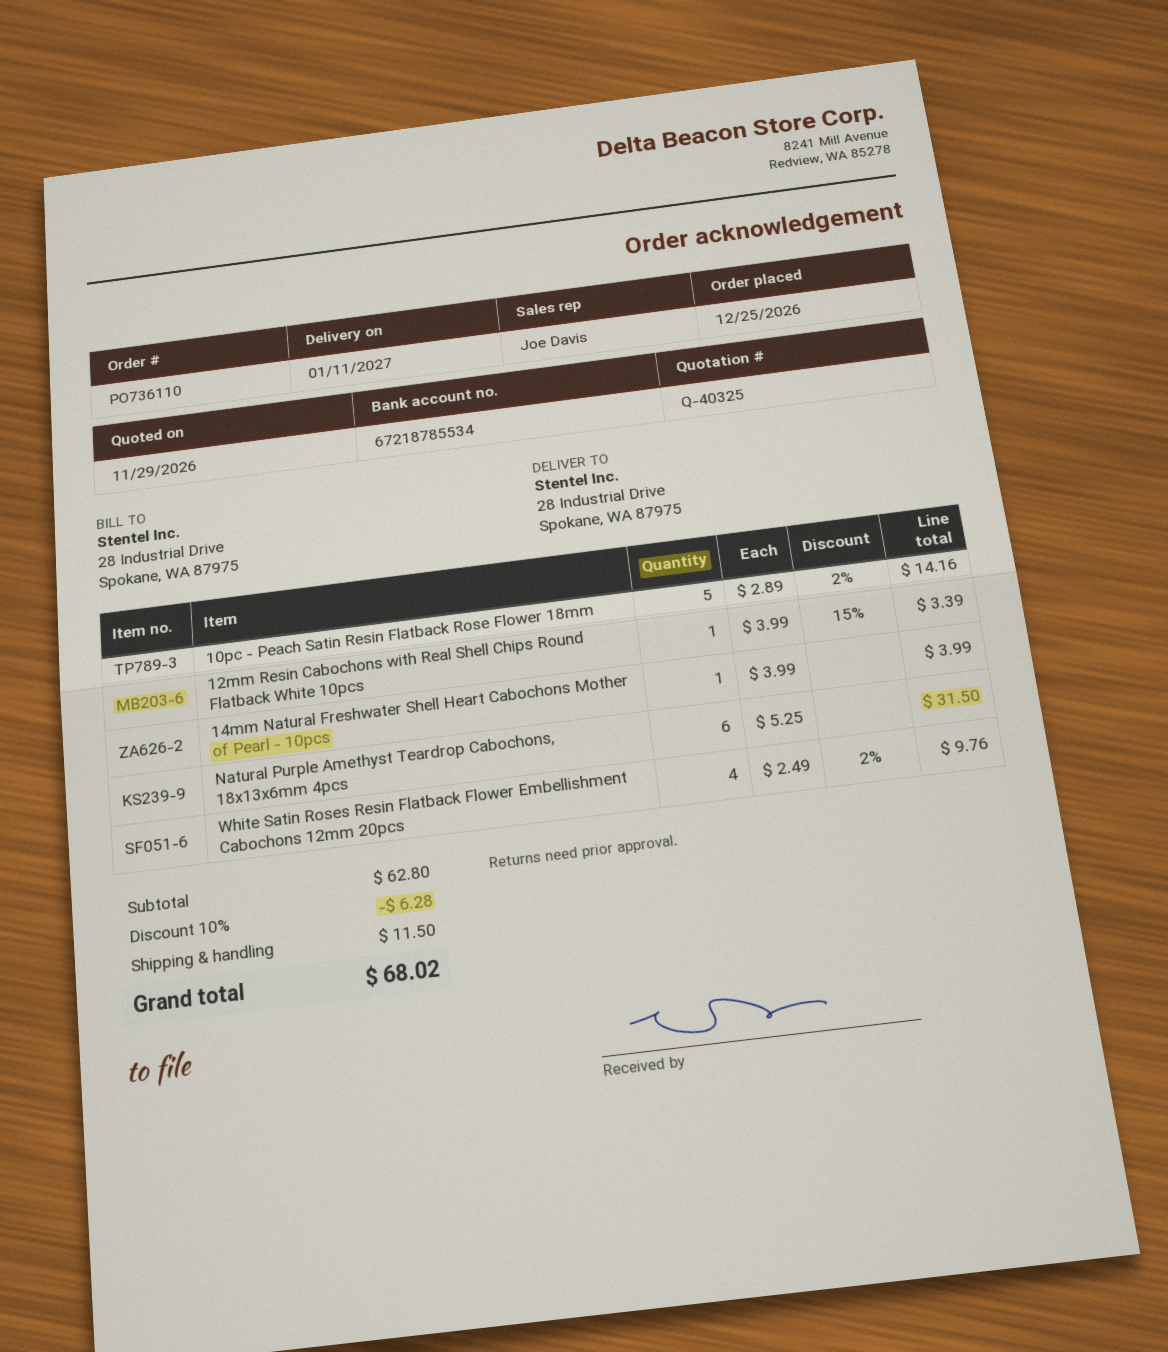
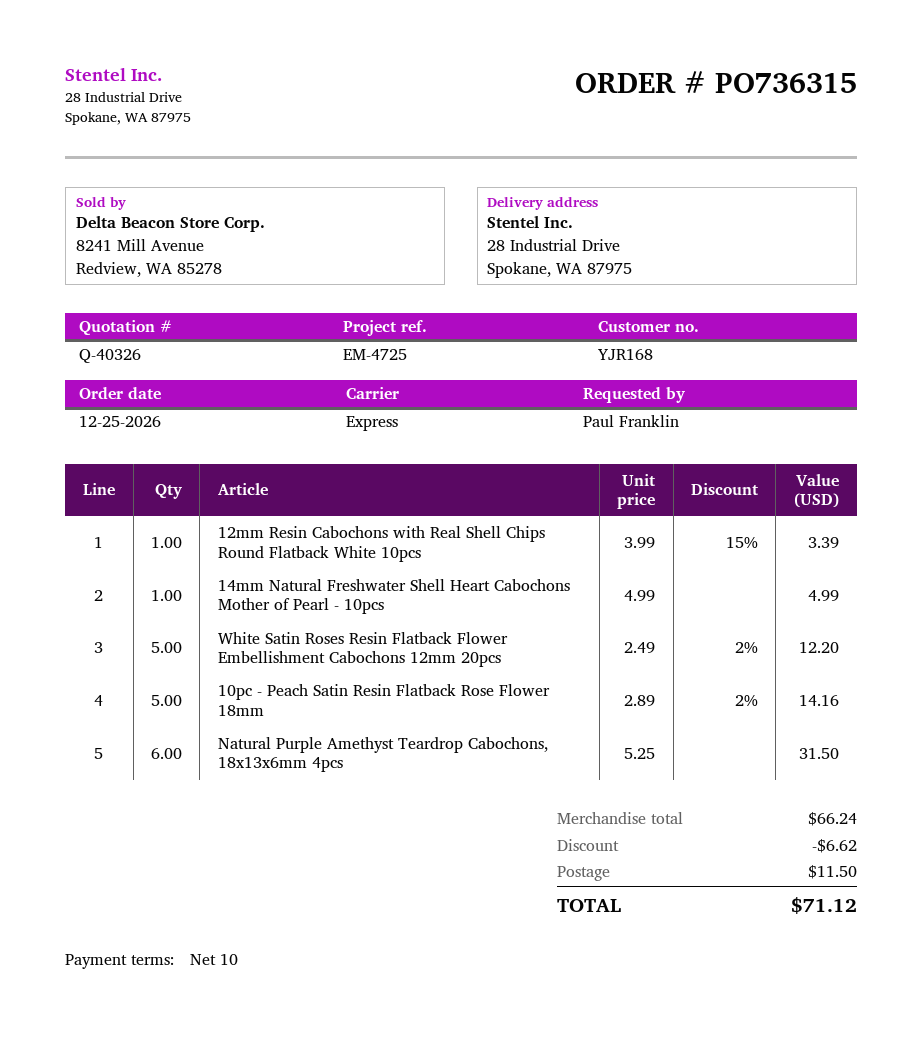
quote number: Q-40325 -> Q-40326
order number: PO736110 -> PO736315
14mm Natural Freshwater Shell Heart Cabochons Mother of Pearl - 10pcs: 1 x 3.99 = 3.99 -> 1 x 4.99 = 4.99
White Satin Roses Resin Flatback Flower Embellishment Cabochons 12mm 20pcs: 4 x 2.49 - 2% = 9.76 -> 5 x 2.49 - 2% = 12.20
subtotal: 62.80 -> 66.24
discount: 6.28 -> 6.62
total: 68.02 -> 71.12

